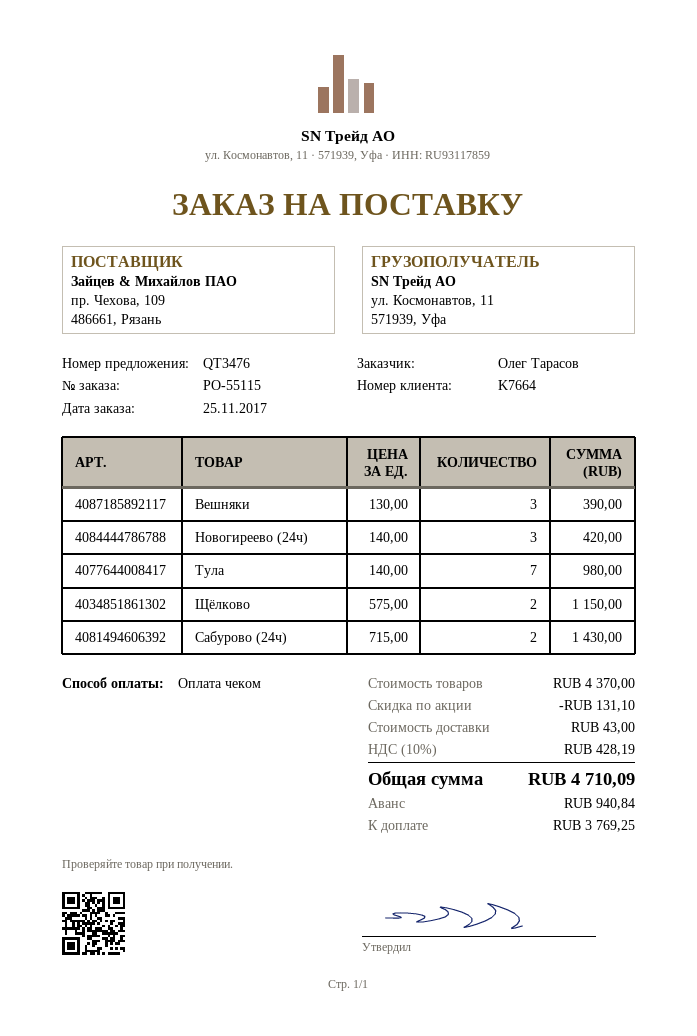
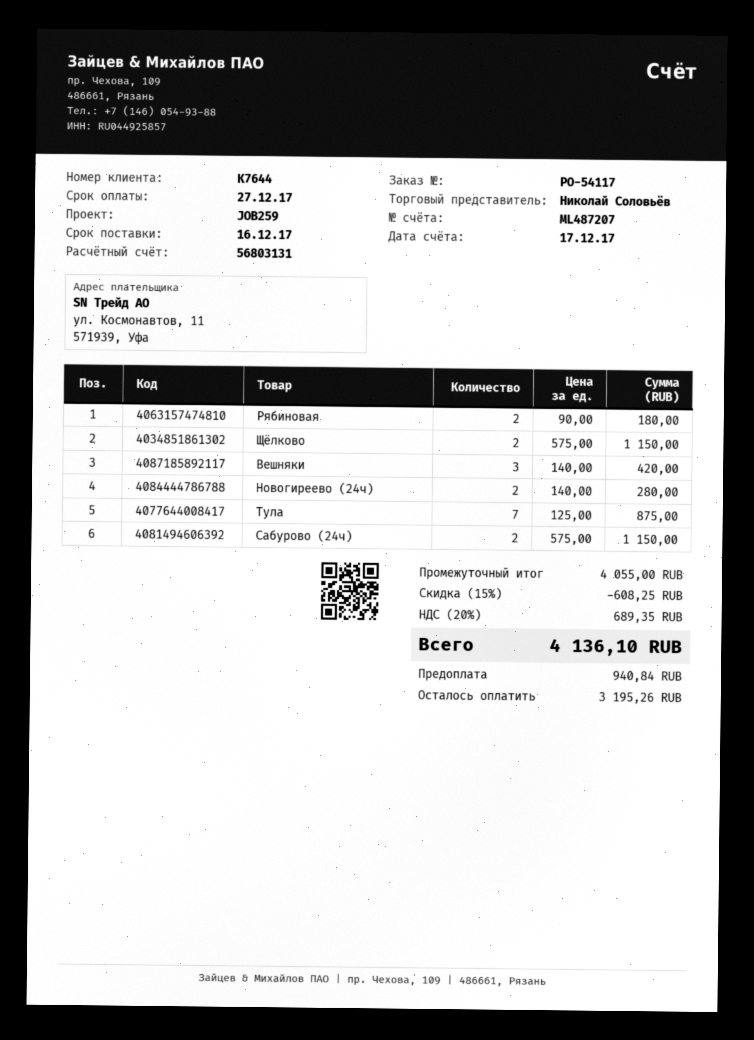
order number: PO-55115 -> PO-54117
customer number: K7664 -> K7644
Вешняки: 3 x 130.00 = 390.00 -> 3 x 140.00 = 420.00
Новогиреево (24ч): 3 x 140.00 = 420.00 -> 2 x 140.00 = 280.00
Тула: 7 x 140.00 = 980.00 -> 7 x 125.00 = 875.00
Сабурово (24ч): 2 x 715.00 = 1430.00 -> 2 x 575.00 = 1150.00
Рябиновая: none -> 2 x 90.00 = 180.00
subtotal: 4370.00 -> 4055.00
discount: 131.10 -> 608.25
shipping: 43.00 -> none
tax: 10% = 428.19 -> 20% = 689.35
total: 4710.09 -> 4136.10
balance: 3769.25 -> 3195.26

